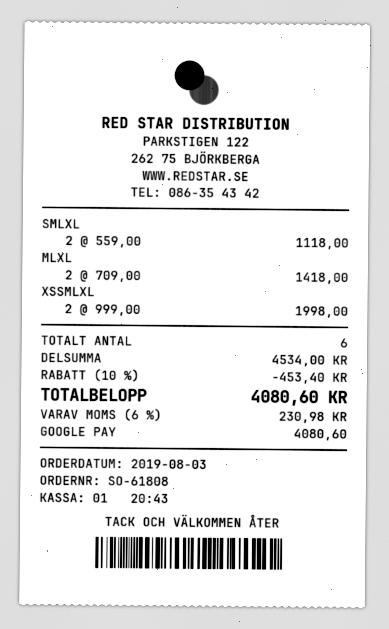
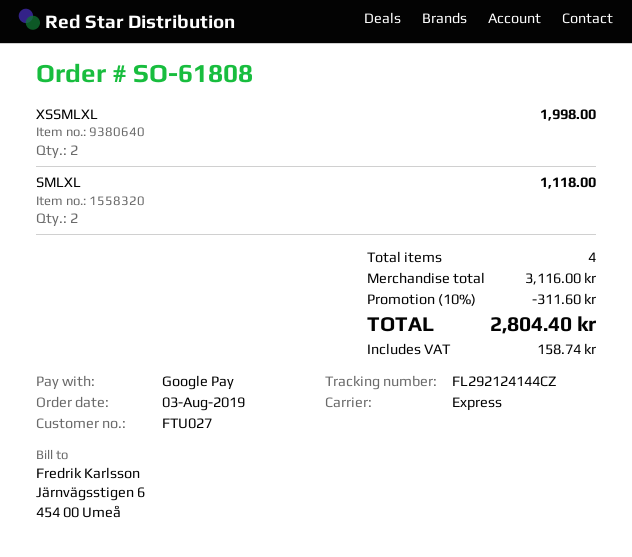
MLXL: 2 for 1418.00 -> none
total quantity: 6 -> 4
subtotal: 4534.00 -> 3116.00
discount: 10% = 453.40 -> 10% = 311.60
tax: 230.98 -> 158.74
total: 4080.60 -> 2804.40

